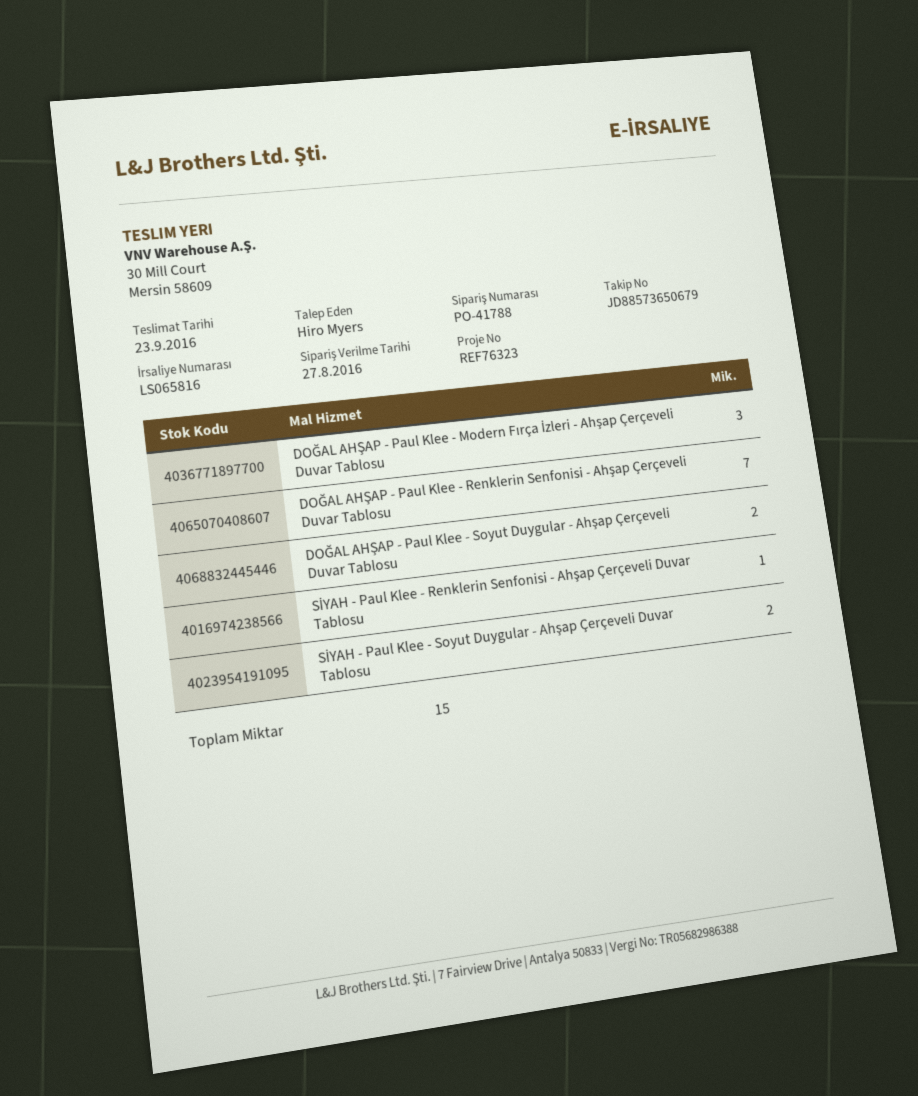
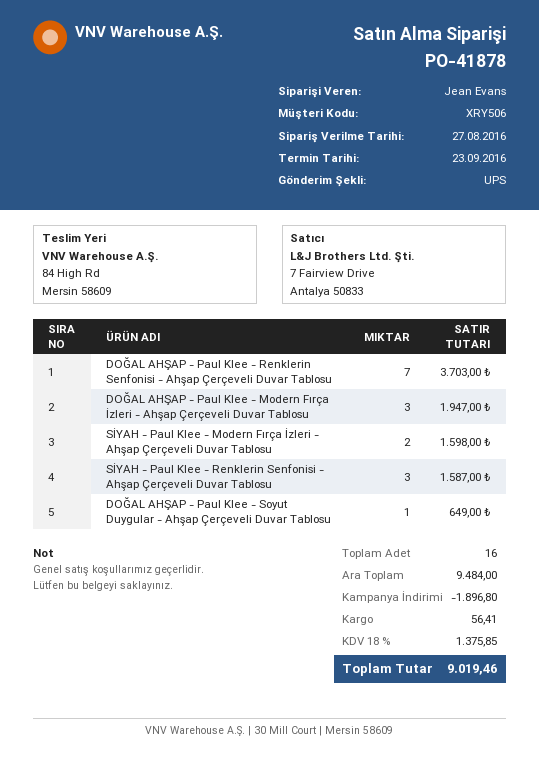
order number: PO-41788 -> PO-41878
ordered by: Hiro Myers -> Jean Evans
ship to: 30 Mill Court, Mersin 58609 -> 84 High Rd, Mersin 58609
DOĞAL AHŞAP - Paul Klee - Soyut Duygular - Ahşap Çerçeveli Duvar Tablosu: 2 -> 1
SİYAH - Paul Klee - Renklerin Senfonisi - Ahşap Çerçeveli Duvar Tablosu: 1 -> 3
SİYAH - Paul Klee - Soyut Duygular - Ahşap Çerçeveli Duvar Tablosu: 2 -> none
SİYAH - Paul Klee - Modern Fırça İzleri - Ahşap Çerçeveli Duvar Tablosu: none -> 2
total quantity: 15 -> 16

